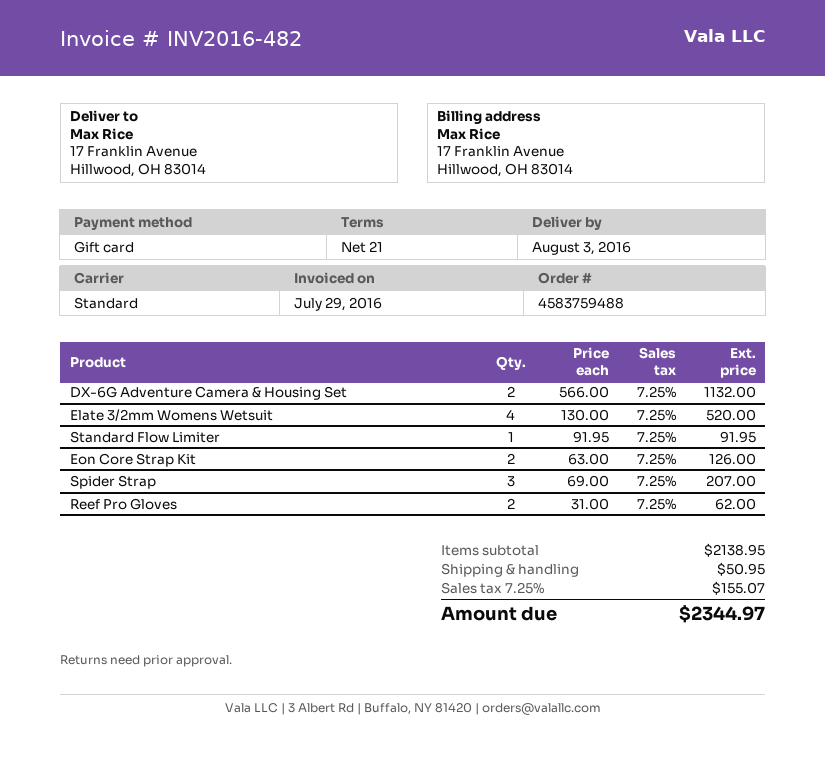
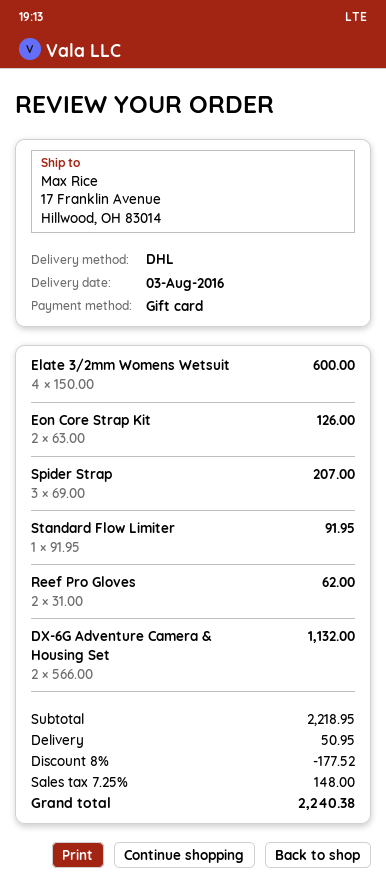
shipping method: standard -> DHL
Elate 3/2mm Womens Wetsuit: 4 x 130.00 = 520.00 -> 4 x 150.00 = 600.00
subtotal: 2138.95 -> 2218.95
discount: none -> 8% = 177.52
tax: 7.25% = 155.07 -> 7.25% = 148.00
total: 2344.97 -> 2240.38

